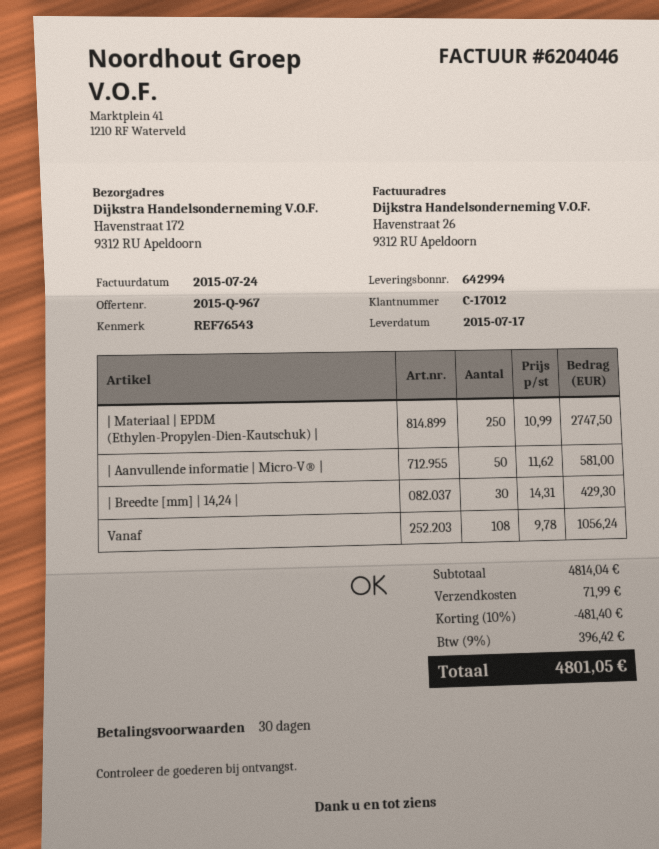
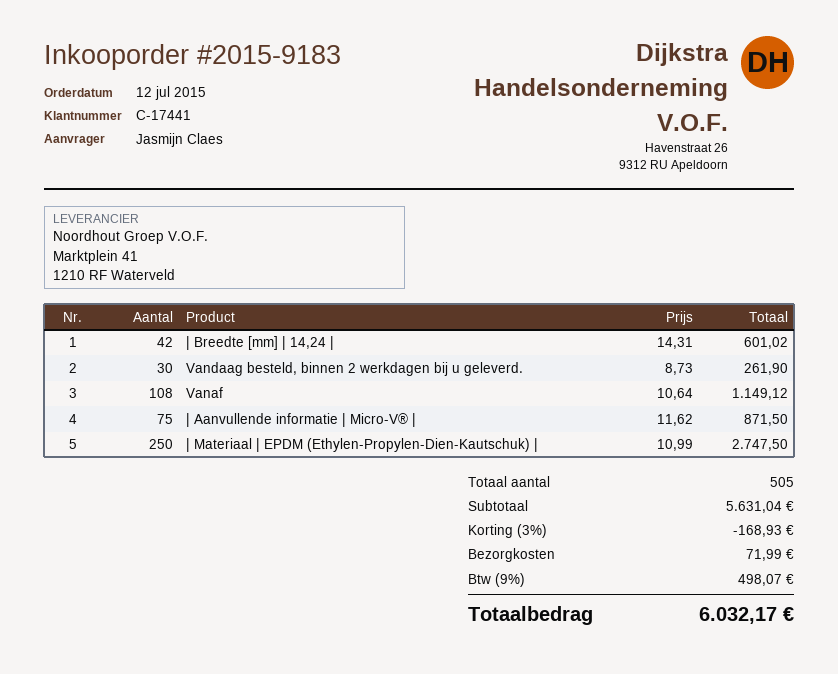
customer number: C-17012 -> C-17441
| Aanvullende informatie | Micro-V® |: 50 x 11.62 = 581.00 -> 75 x 11.62 = 871.50
| Breedte [mm] | 14,24 |: 30 x 14.31 = 429.30 -> 42 x 14.31 = 601.02
Vanaf: 108 x 9.78 = 1056.24 -> 108 x 10.64 = 1149.12
Vandaag besteld, binnen 2 werkdagen bij u geleverd.: none -> 30 x 8.73 = 261.90
subtotal: 4814.04 -> 5631.04
discount: 10% = 481.40 -> 3% = 168.93
tax: 9% = 396.42 -> 9% = 498.07
total: 4801.05 -> 6032.17

